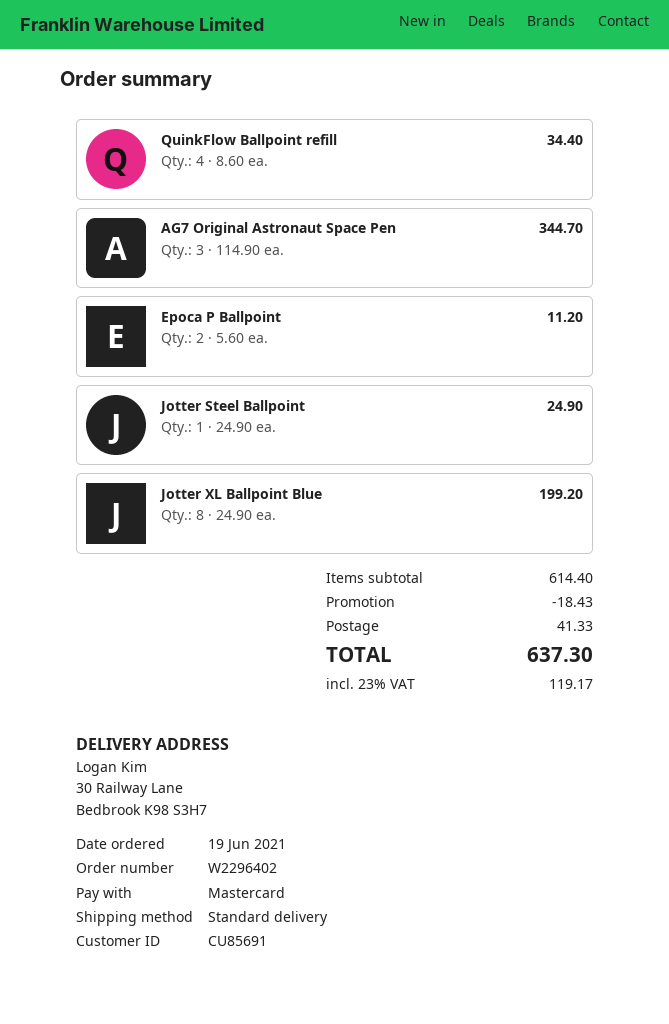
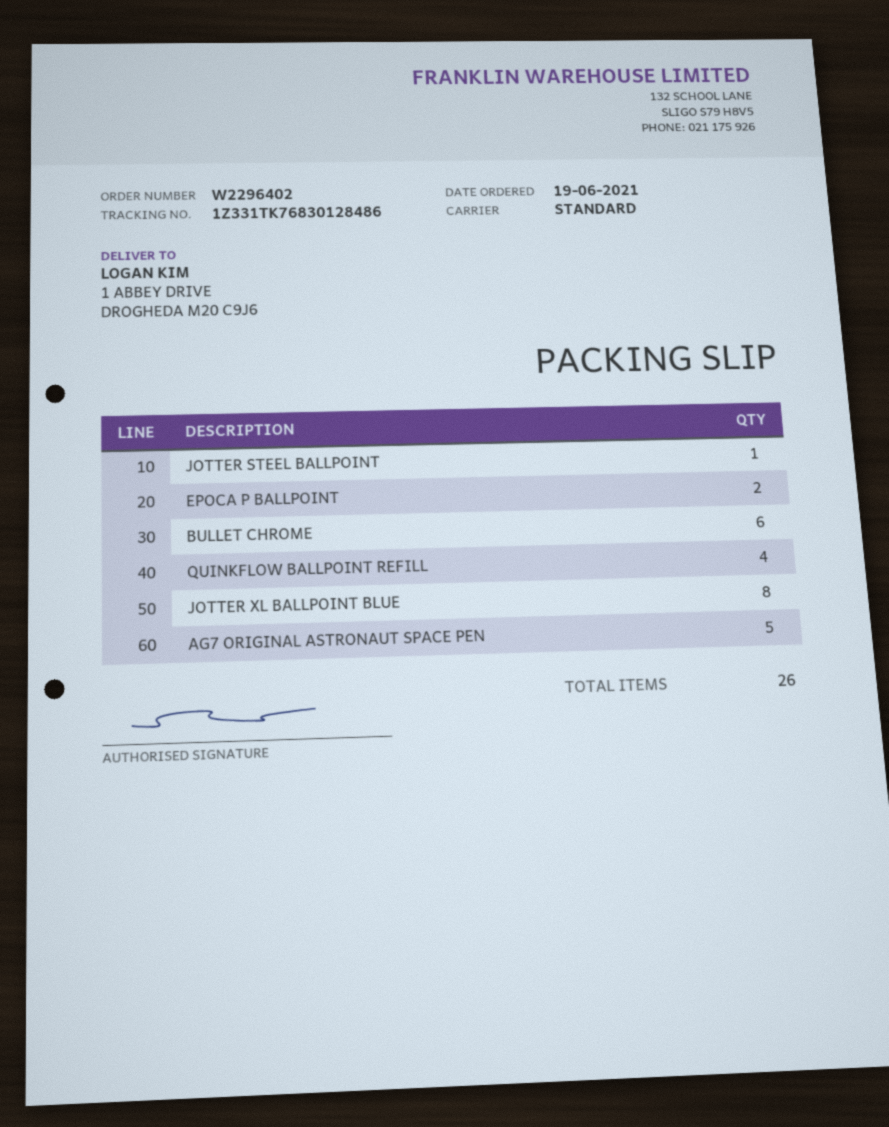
ship to: 30 Railway Lane, Bedbrook K98 S3H7 -> 1 ABBEY DRIVE, DROGHEDA M20 C9J6
AG7 Original Astronaut Space Pen: 3 -> 5
BULLET CHROME: none -> 6

